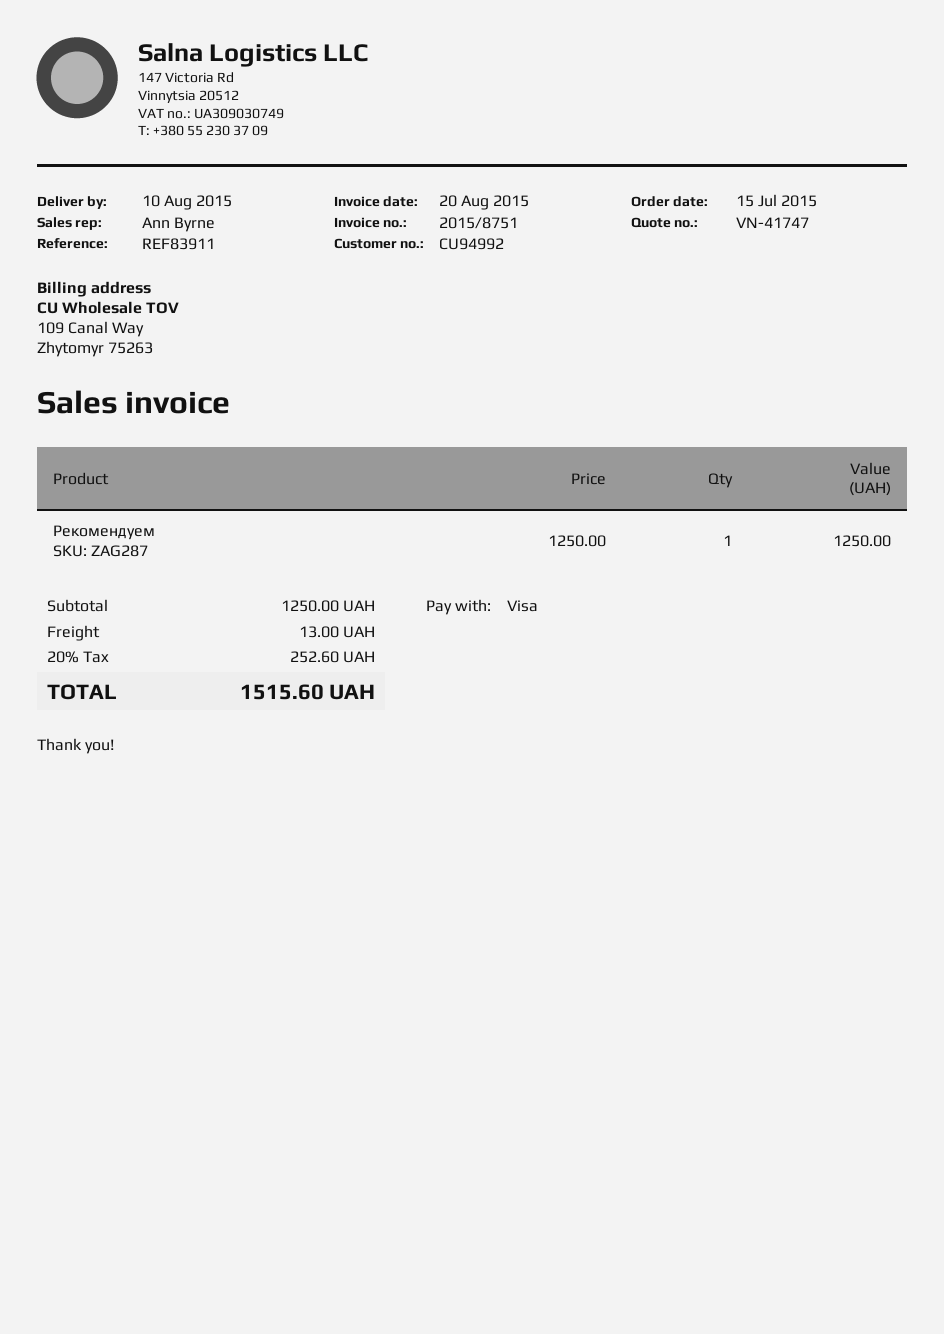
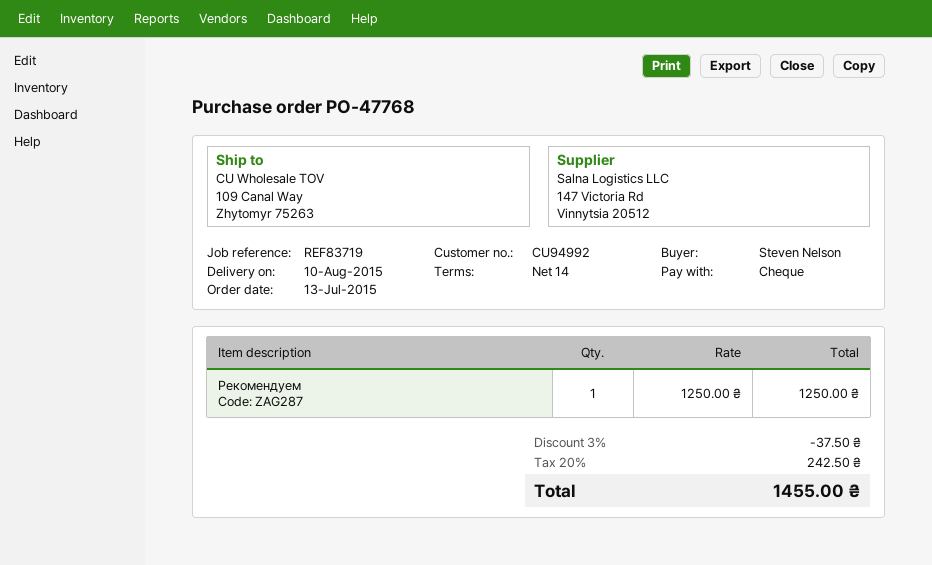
order date: 2015-07-15 -> 2015-07-13
reference: REF83911 -> REF83719
payment method: Visa -> cheque
discount: none -> 3% = 37.50
shipping: 13.00 -> none
tax: 20% = 252.60 -> 20% = 242.50
total: 1515.60 -> 1455.00

